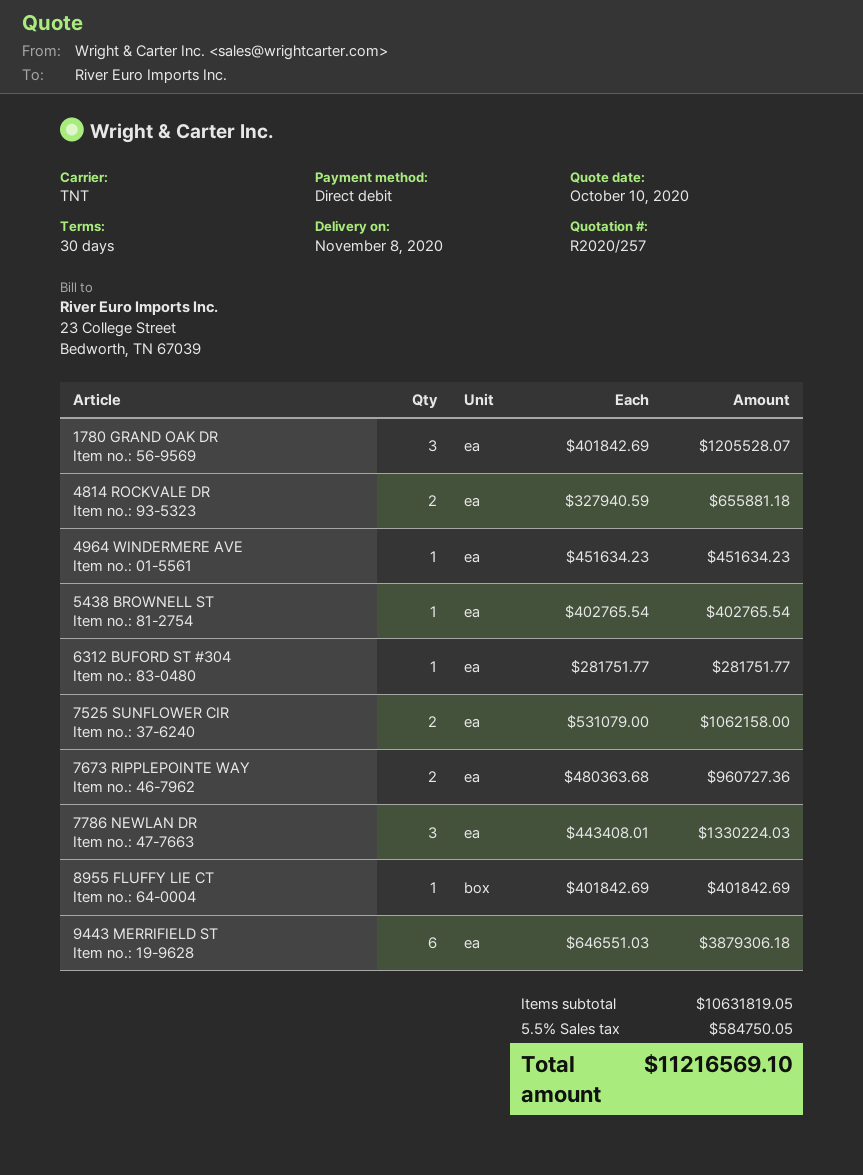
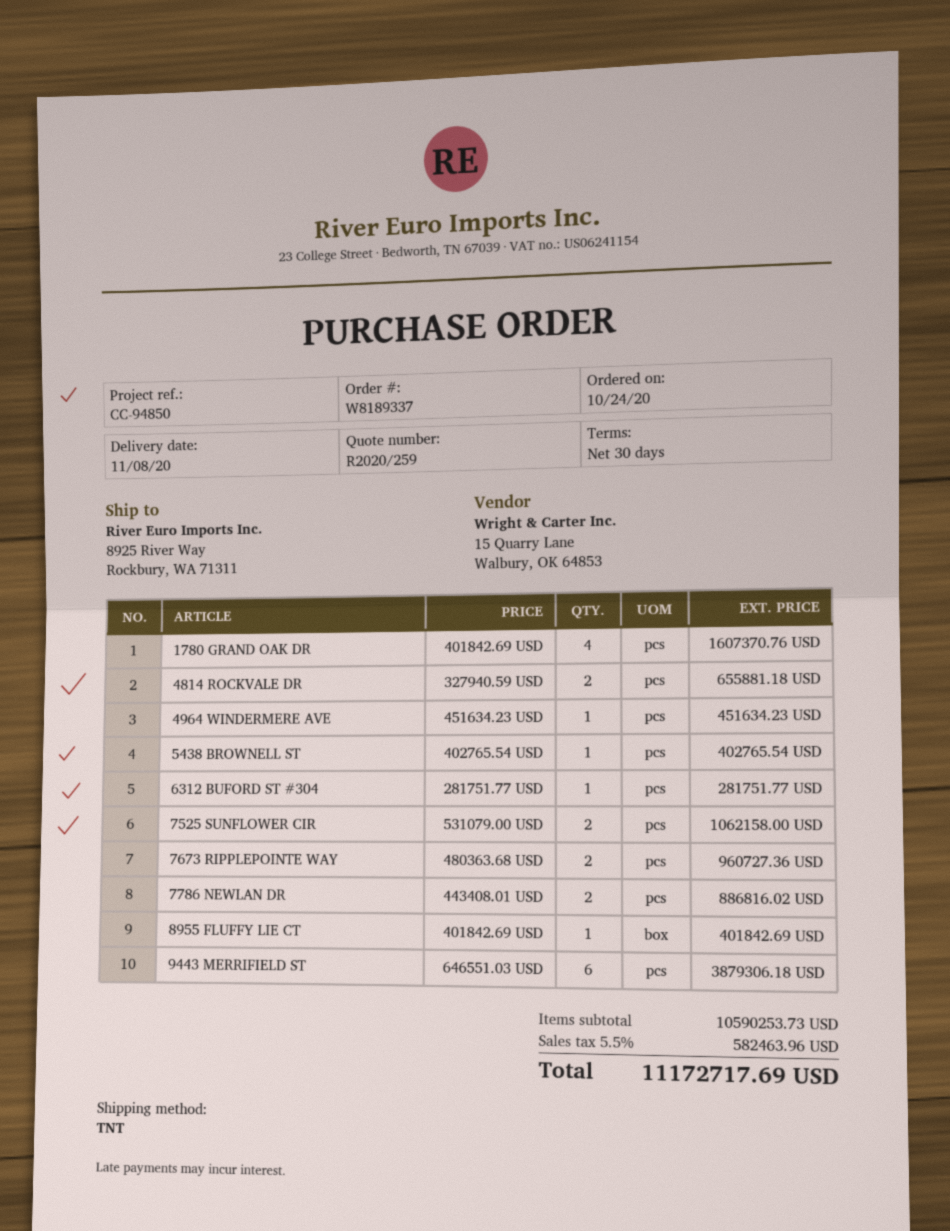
quote number: R2020/257 -> R2020/259
1780 GRAND OAK DR: 3 x 401842.69 = 1205528.07 -> 4 x 401842.69 = 1607370.76
7786 NEWLAN DR: 3 x 443408.01 = 1330224.03 -> 2 x 443408.01 = 886816.02
subtotal: 10631819.05 -> 10590253.73
tax: 5.5% = 584750.05 -> 5.5% = 582463.96
total: 11216569.10 -> 11172717.69

